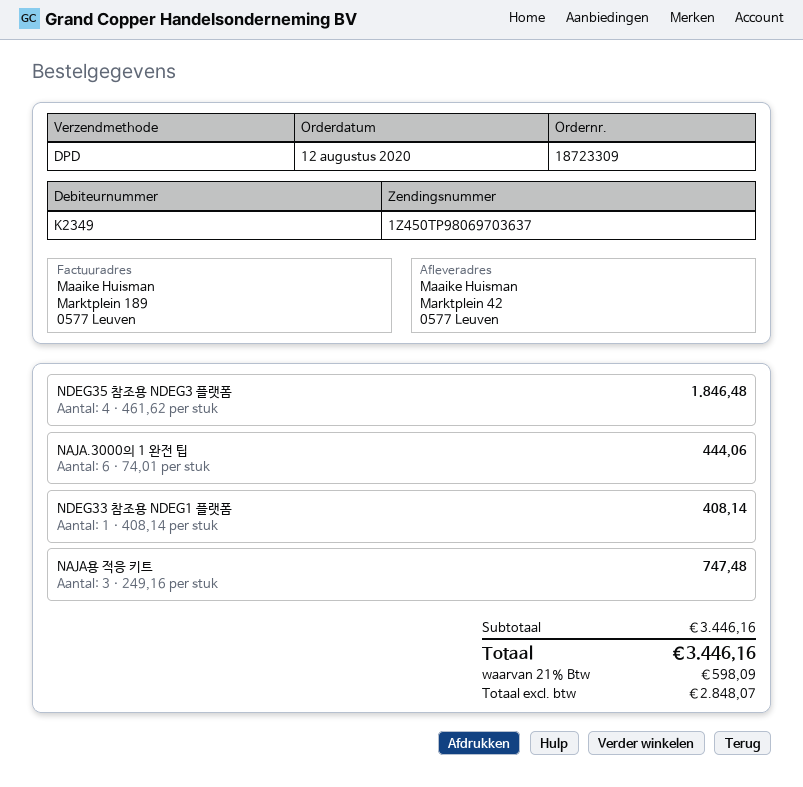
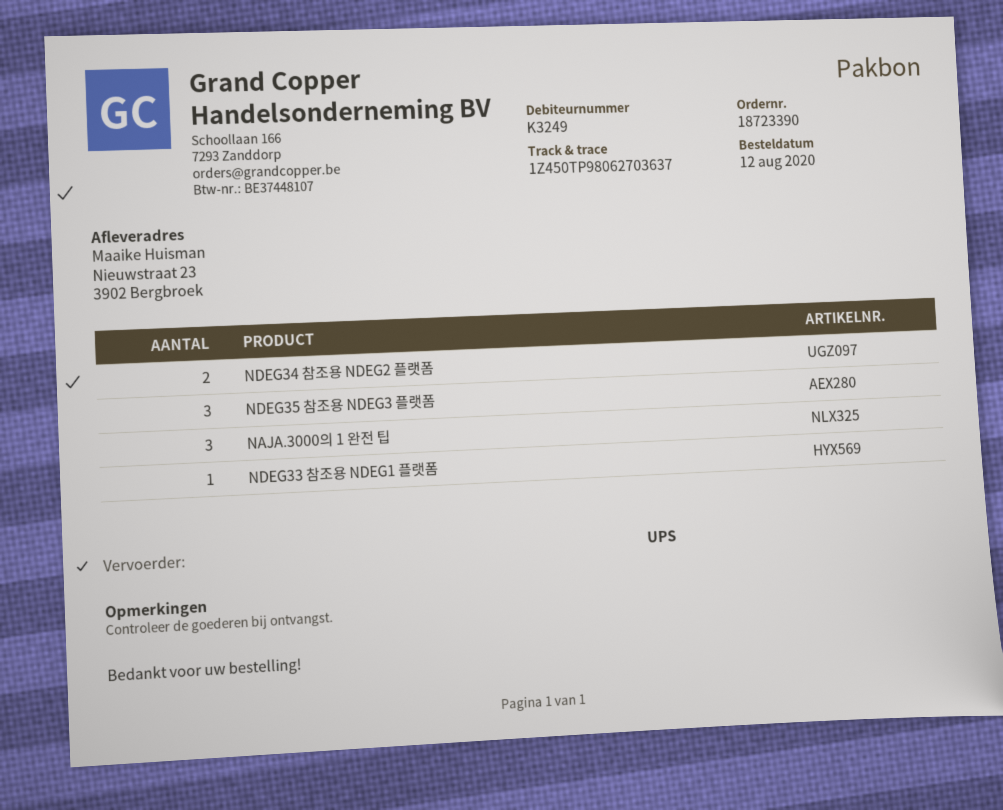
order number: 18723309 -> 18723390
customer number: K2349 -> K3249
shipping method: DPD -> UPS
tracking number: 1Z450TP98069703637 -> 1Z450TP98062703637
ship to: Marktplein 42, 0577 Leuven -> Nieuwstraat 23, 3902 Bergbroek
NDEG35 참조용 NDEG3 플랫폼: 4 -> 3
NAJA.3000의 1 완전 팁: 6 -> 3
NAJA용 적응 키트: 3 -> none
NDEG34 참조용 NDEG2 플랫폼: none -> 2

